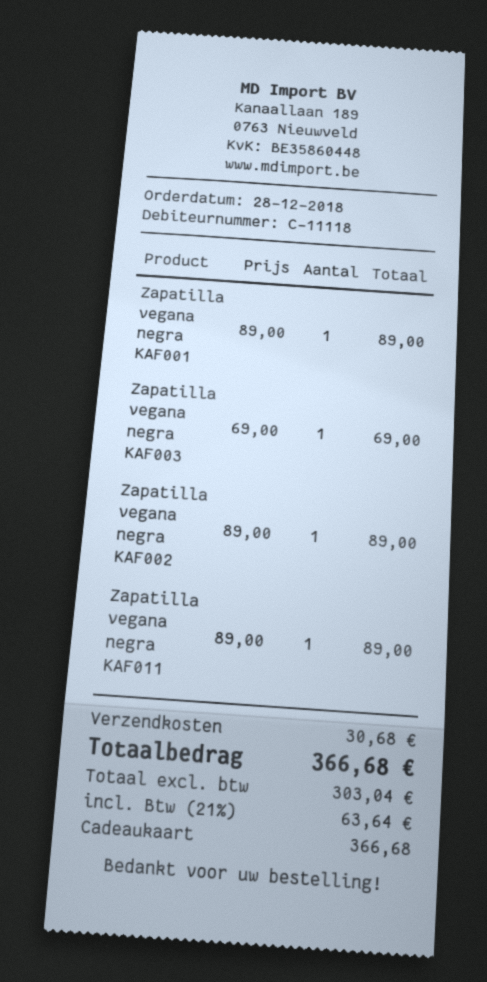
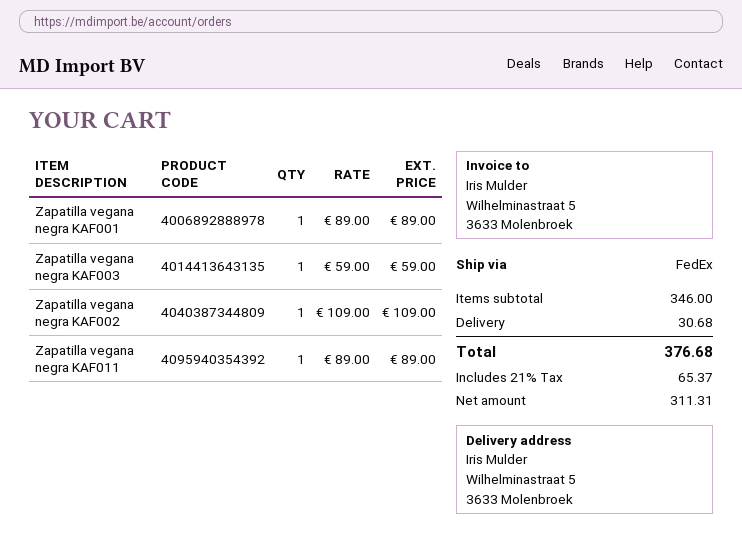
Zapatilla vegana negra KAF003: 1 x 69.00 = 69.00 -> 1 x 59.00 = 59.00
Zapatilla vegana negra KAF002: 1 x 89.00 = 89.00 -> 1 x 109.00 = 109.00
net: 303.04 -> 311.31
tax: 21% = 63.64 -> 21% = 65.37
total: 366.68 -> 376.68

